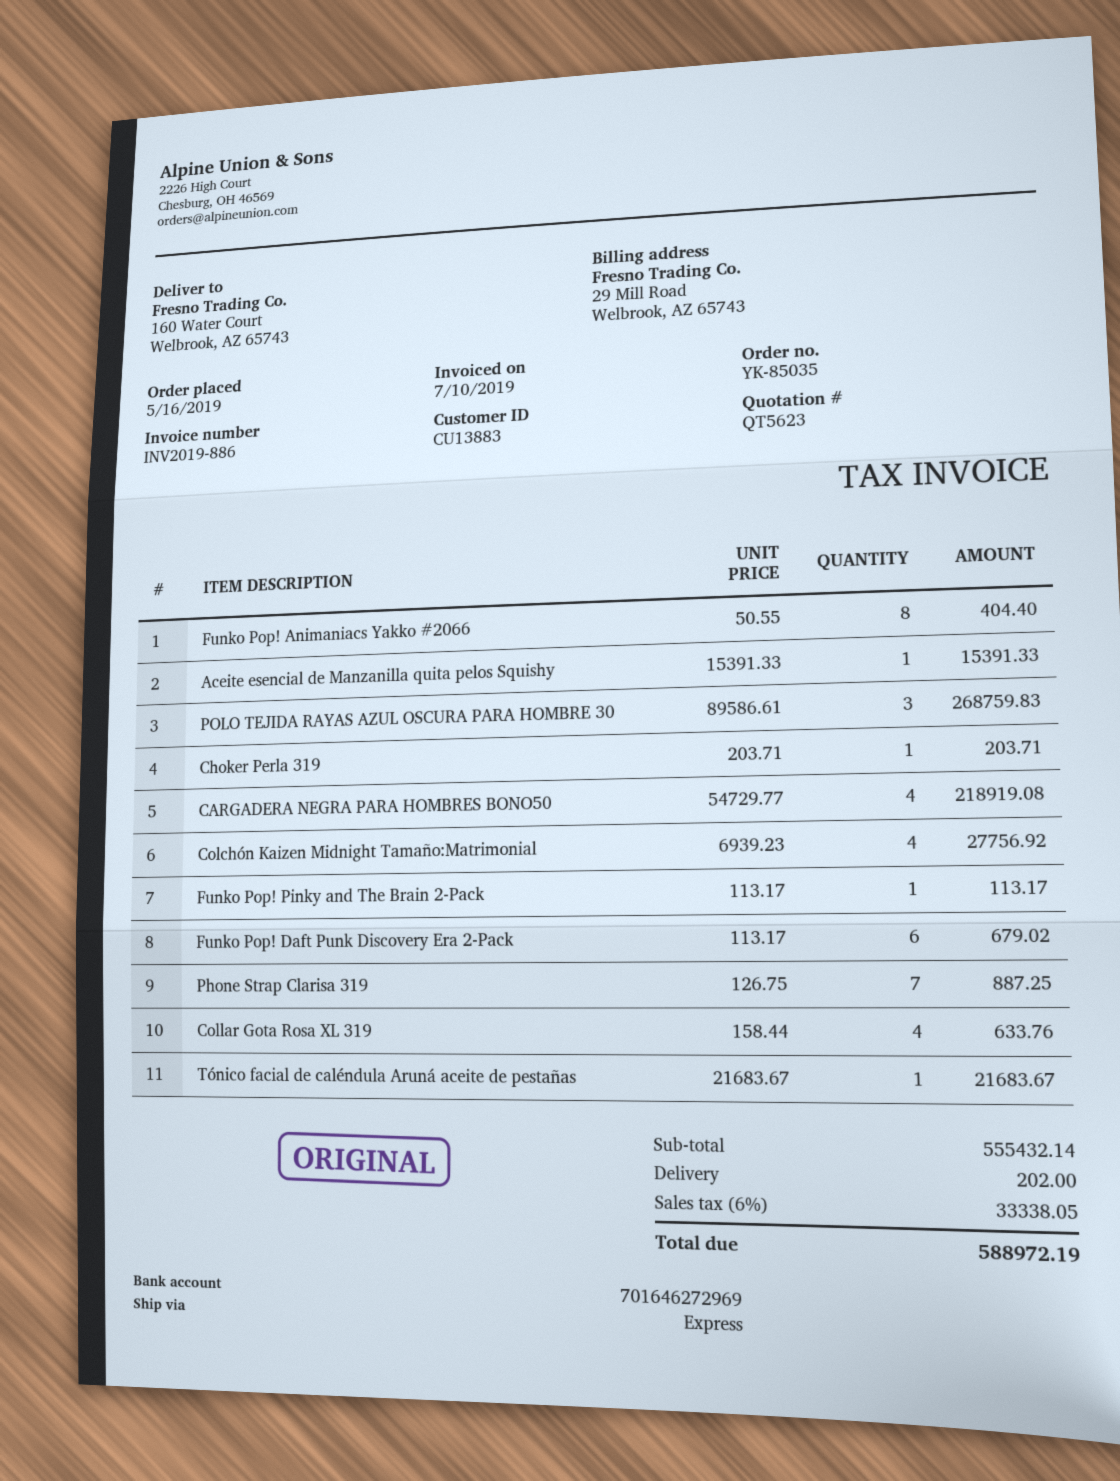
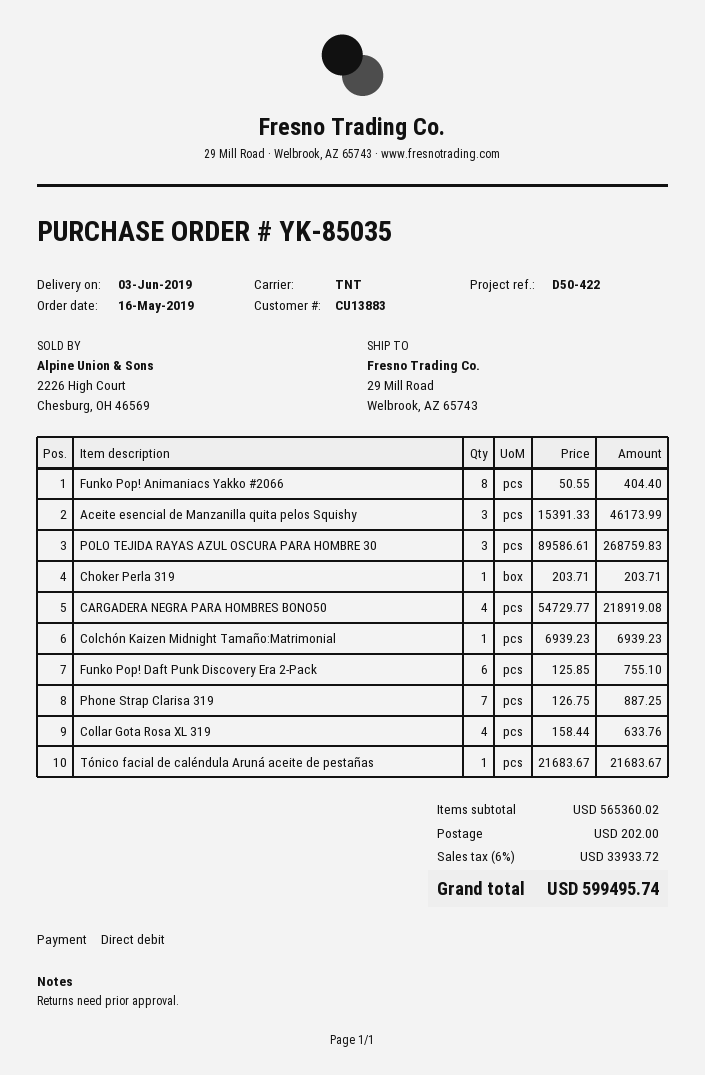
shipping method: express -> TNT
ship to: 160 Water Court, Welbrook, AZ 65743 -> 29 Mill Road, Welbrook, AZ 65743
Aceite esencial de Manzanilla quita pelos Squishy: 1 x 15391.33 = 15391.33 -> 3 x 15391.33 = 46173.99
Colchón Kaizen Midnight Tamaño:Matrimonial: 4 x 6939.23 = 27756.92 -> 1 x 6939.23 = 6939.23
Funko Pop! Pinky and The Brain 2-Pack: 1 x 113.17 = 113.17 -> none
Funko Pop! Daft Punk Discovery Era 2-Pack: 6 x 113.17 = 679.02 -> 6 x 125.85 = 755.10
subtotal: 555432.14 -> 565360.02
tax: 6% = 33338.05 -> 6% = 33933.72
total: 588972.19 -> 599495.74

